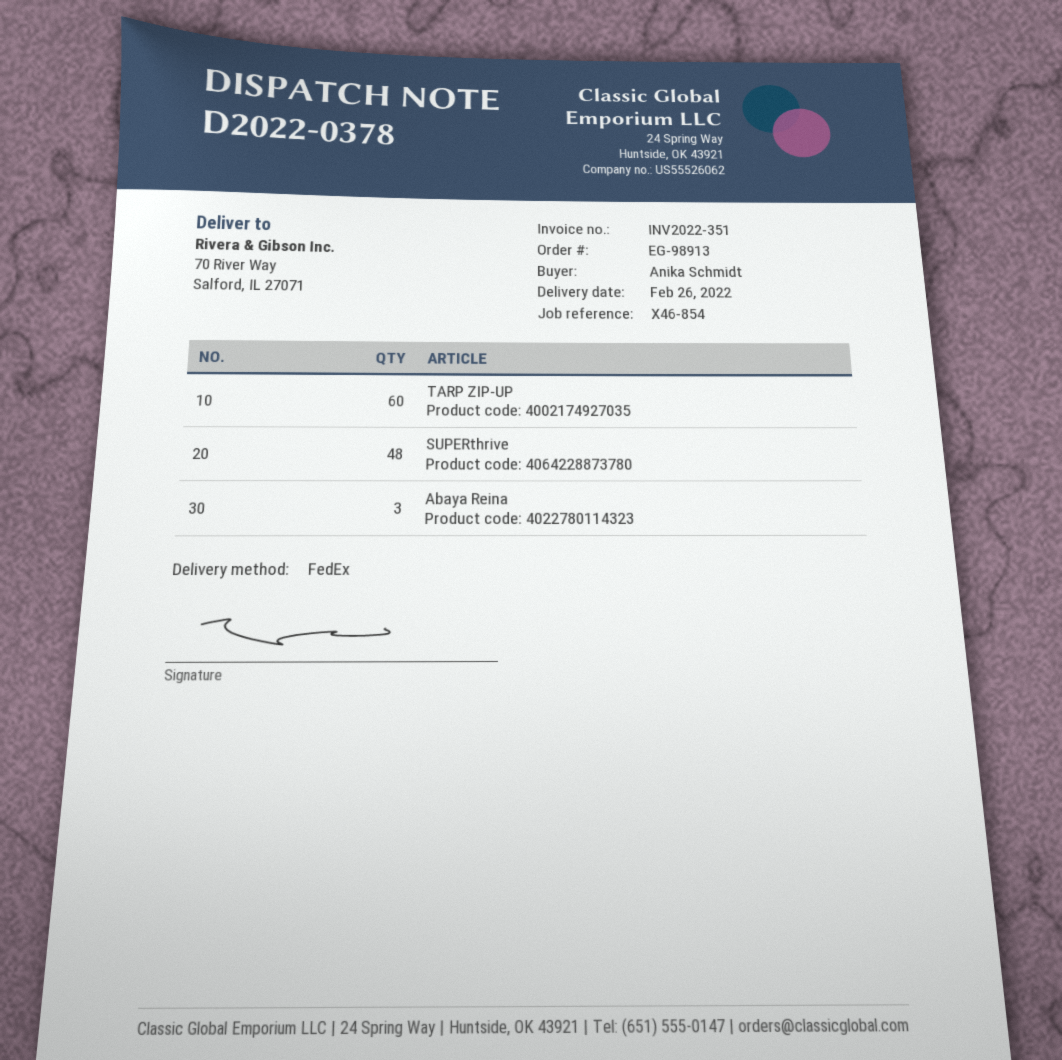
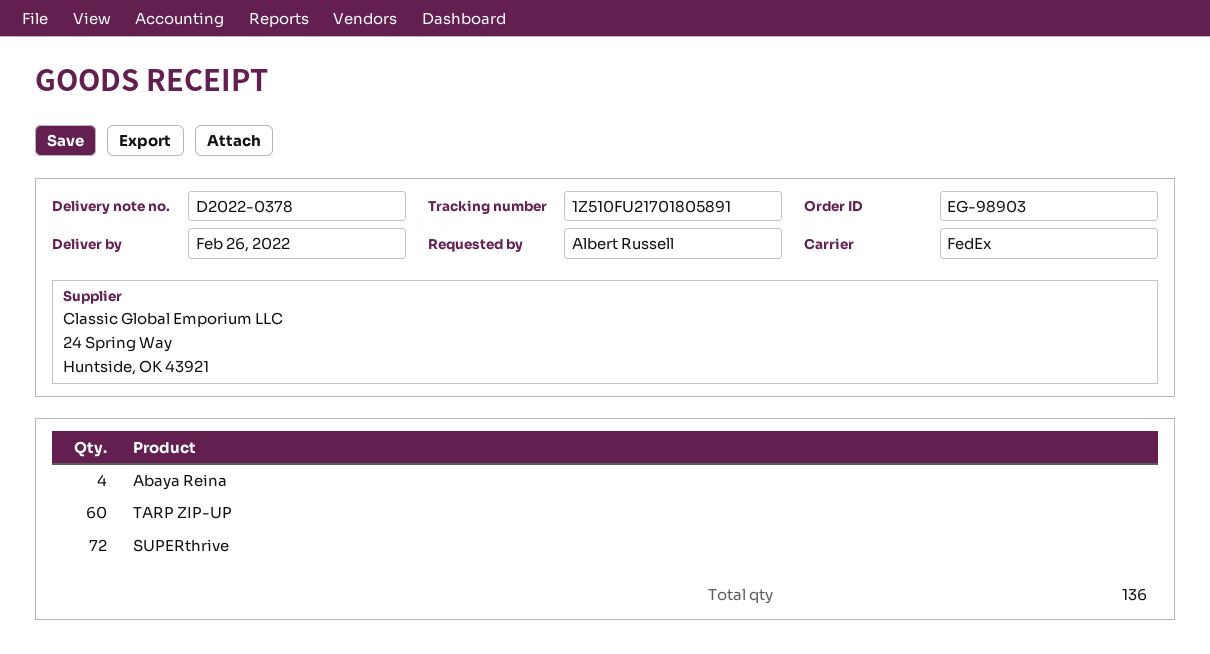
order number: EG-98913 -> EG-98903
ordered by: Anika Schmidt -> Albert Russell
SUPERthrive: 48 -> 72
Abaya Reina: 3 -> 4

